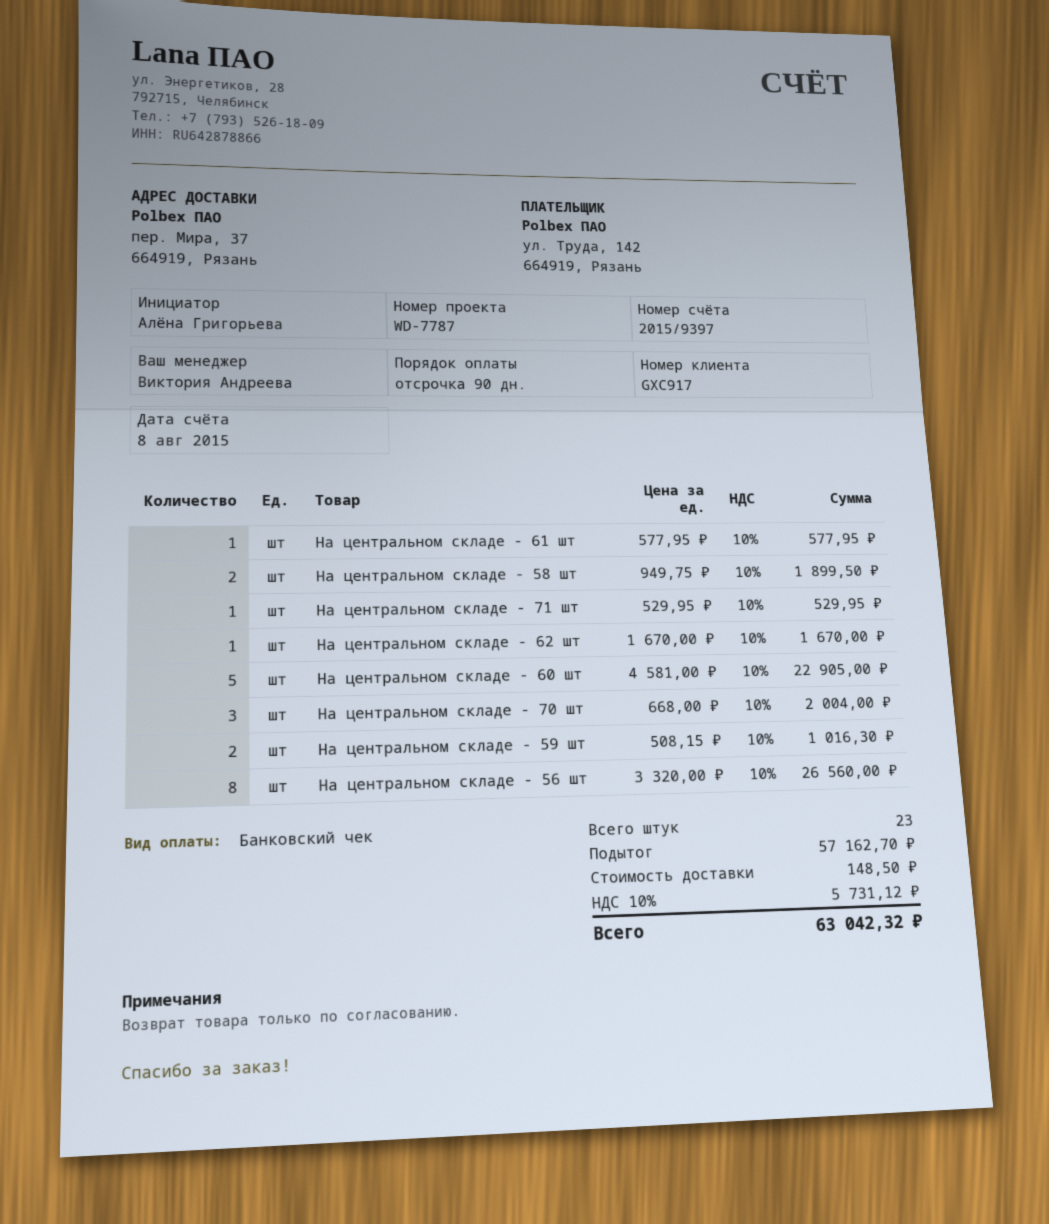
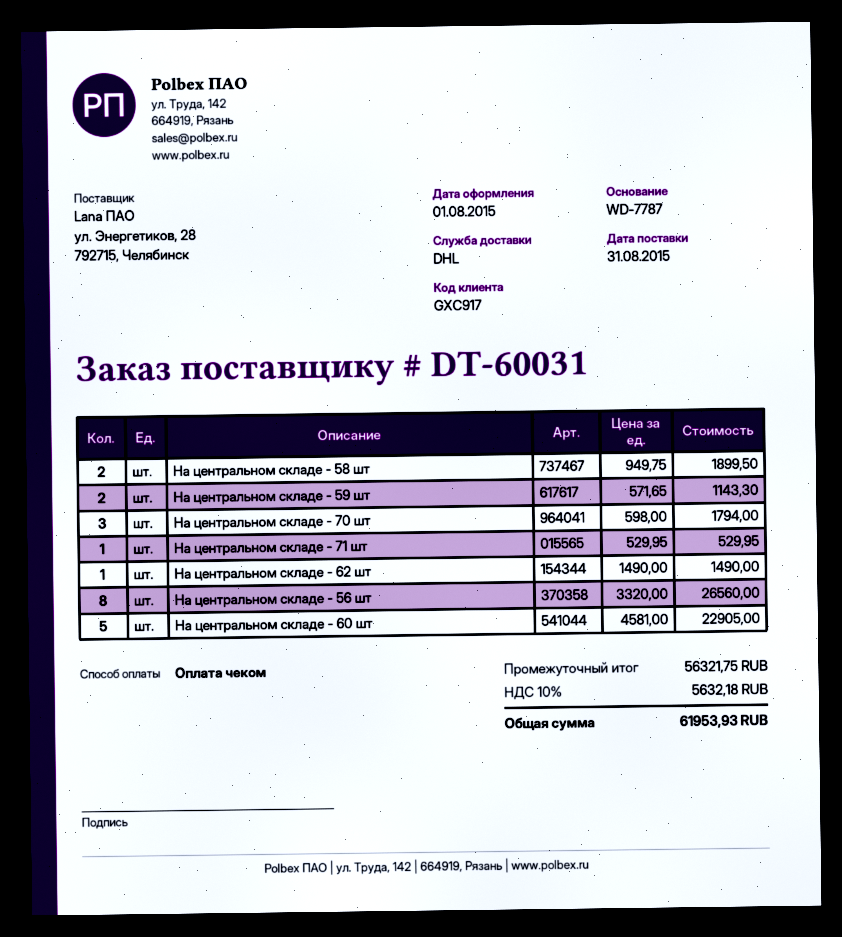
На центральном складе - 61 шт: 1 x 577.95 = 577.95 -> none
На центральном складе - 62 шт: 1 x 1670.00 = 1670.00 -> 1 x 1490.00 = 1490.00
На центральном складе - 70 шт: 3 x 668.00 = 2004.00 -> 3 x 598.00 = 1794.00
На центральном складе - 59 шт: 2 x 508.15 = 1016.30 -> 2 x 571.65 = 1143.30
subtotal: 57162.70 -> 56321.75
shipping: 148.50 -> none
tax: 10% = 5731.12 -> 10% = 5632.18
total: 63042.32 -> 61953.93

